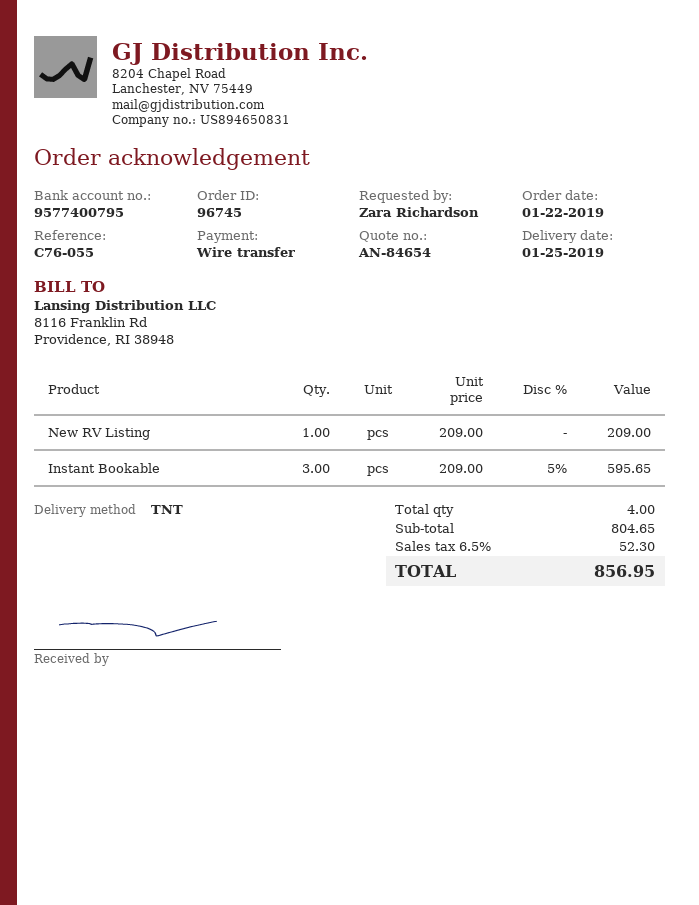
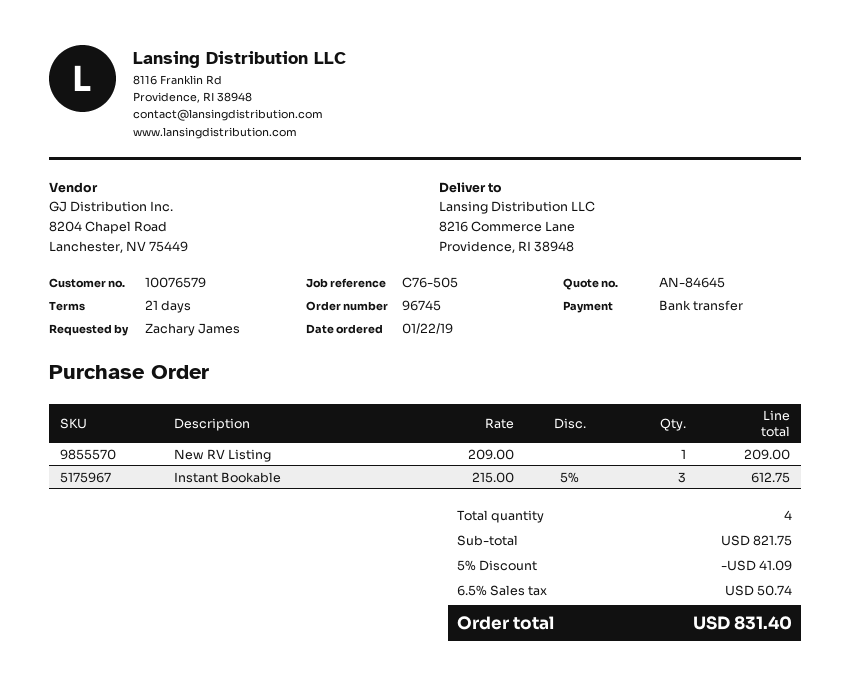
quote number: AN-84654 -> AN-84645
reference: C76-055 -> C76-505
ordered by: Zara Richardson -> Zachary James
Instant Bookable: 3 x 209.00 - 5% = 595.65 -> 3 x 215.00 - 5% = 612.75
subtotal: 804.65 -> 821.75
discount: none -> 5% = 41.09
tax: 6.5% = 52.30 -> 6.5% = 50.74
total: 856.95 -> 831.40

